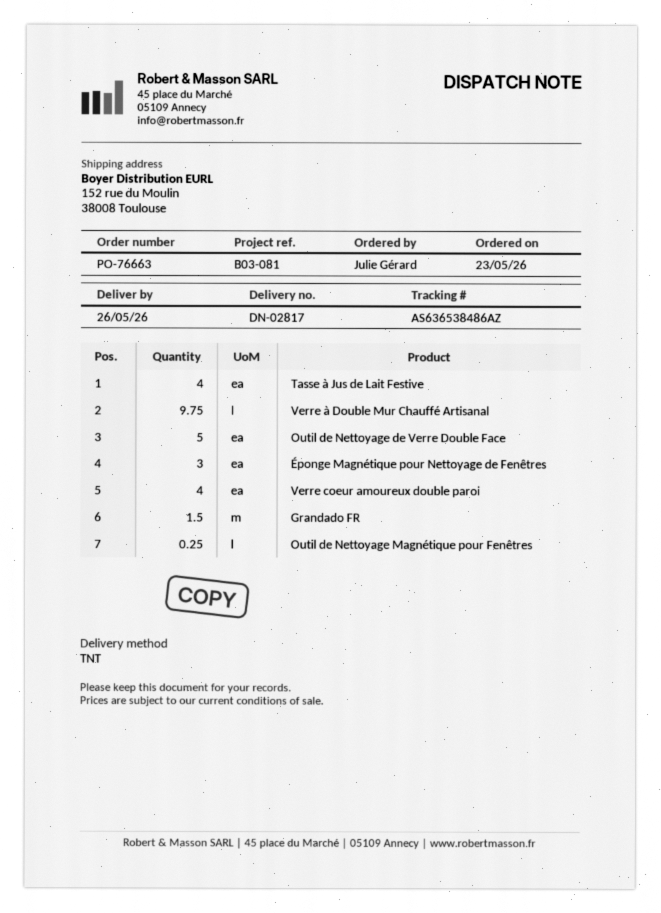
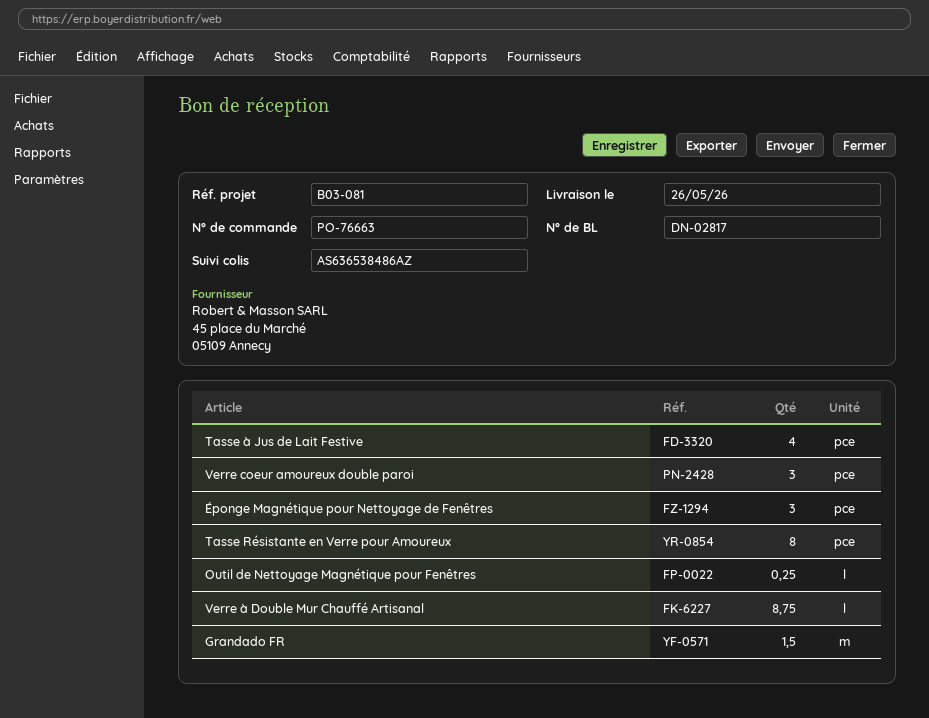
Verre à Double Mur Chauffé Artisanal: 9.75 -> 8.75
Outil de Nettoyage de Verre Double Face: 5 -> none
Verre coeur amoureux double paroi: 4 -> 3
Tasse Résistante en Verre pour Amoureux: none -> 8

